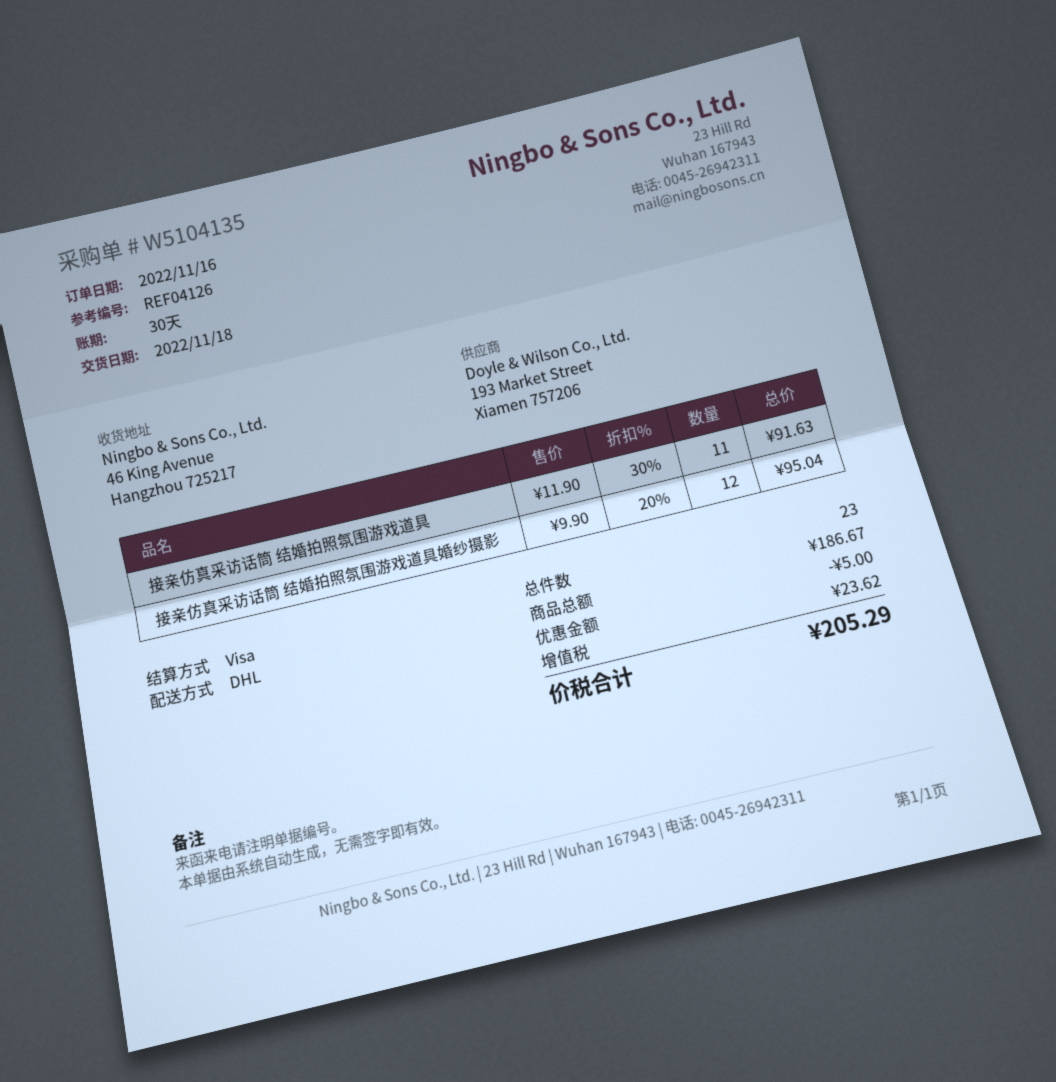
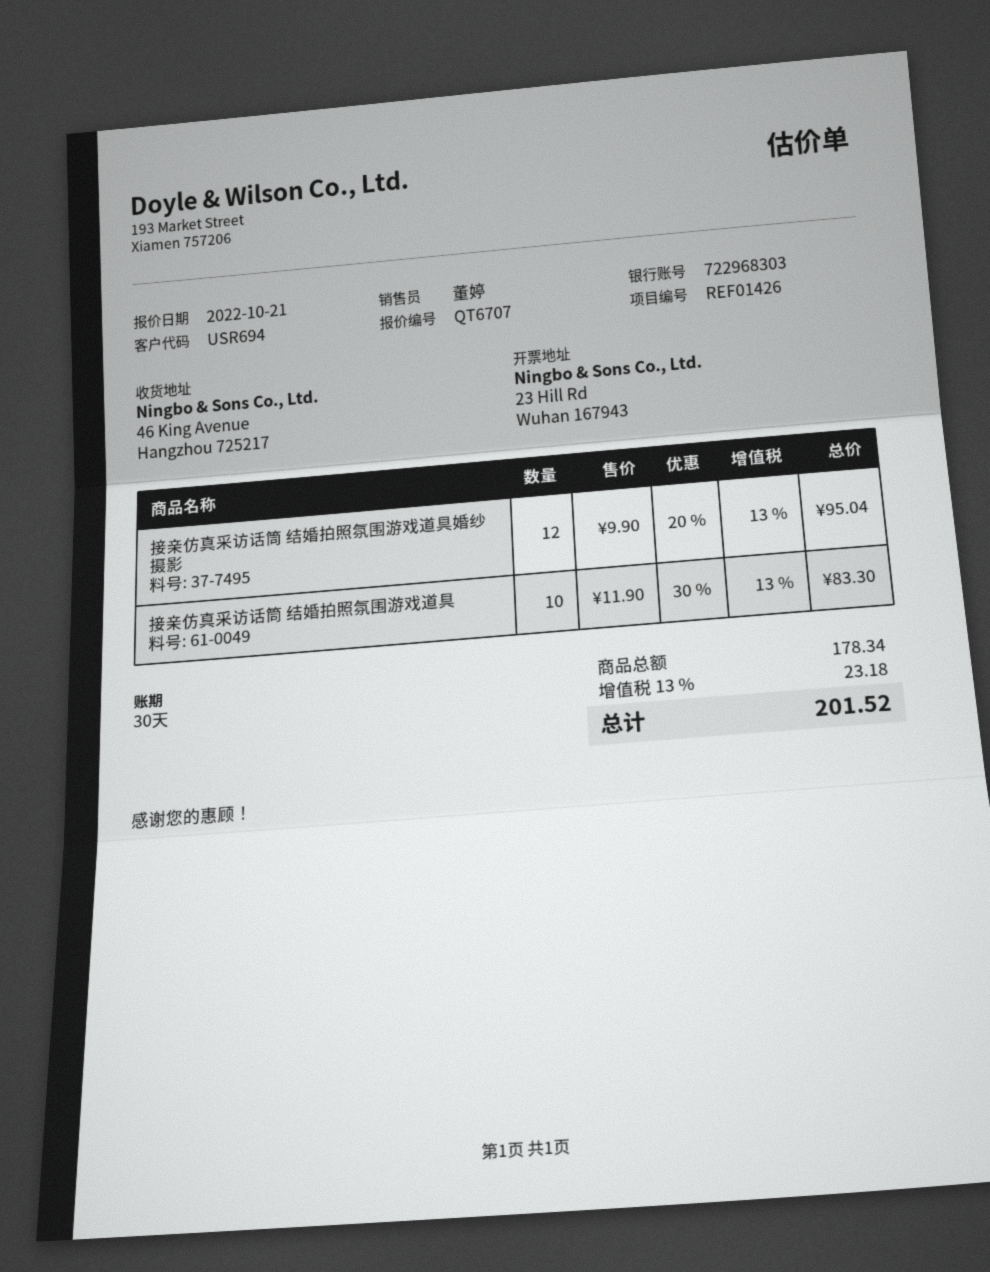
reference: REF04126 -> REF01426
接亲仿真采访话筒 结婚拍照氛围游戏道具: 11 x 11.90 - 30% = 91.63 -> 10 x 11.90 - 30% = 83.30
subtotal: 186.67 -> 178.34
discount: 5.00 -> none
tax: 23.62 -> 23.18
total: 205.29 -> 201.52

